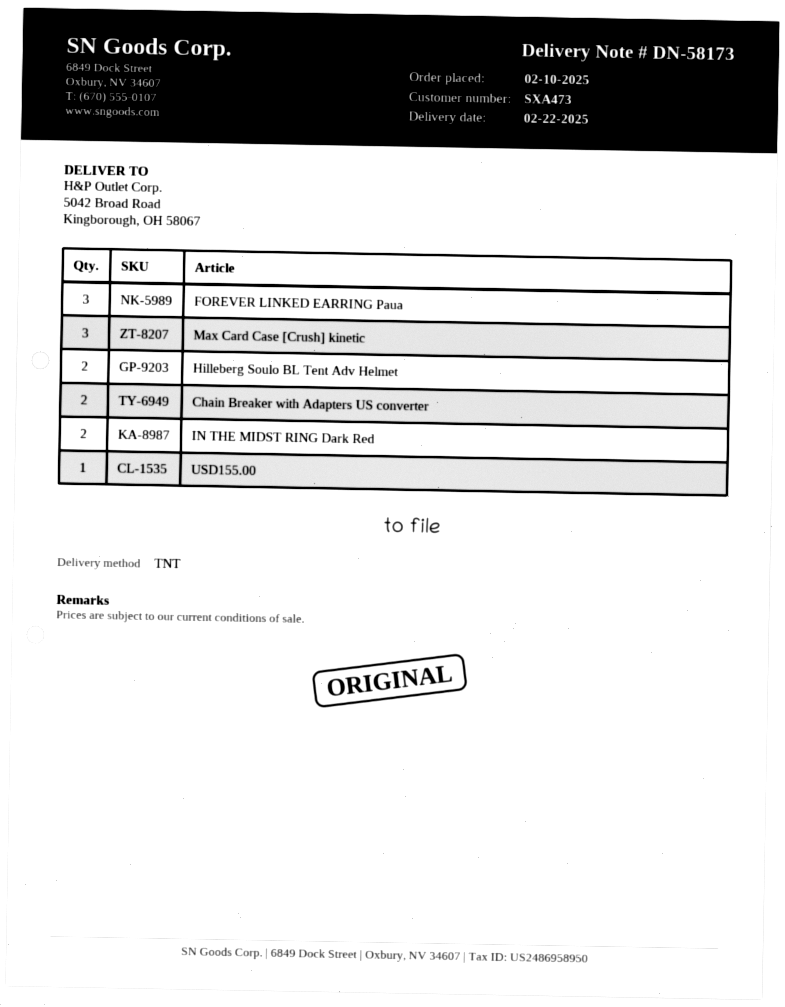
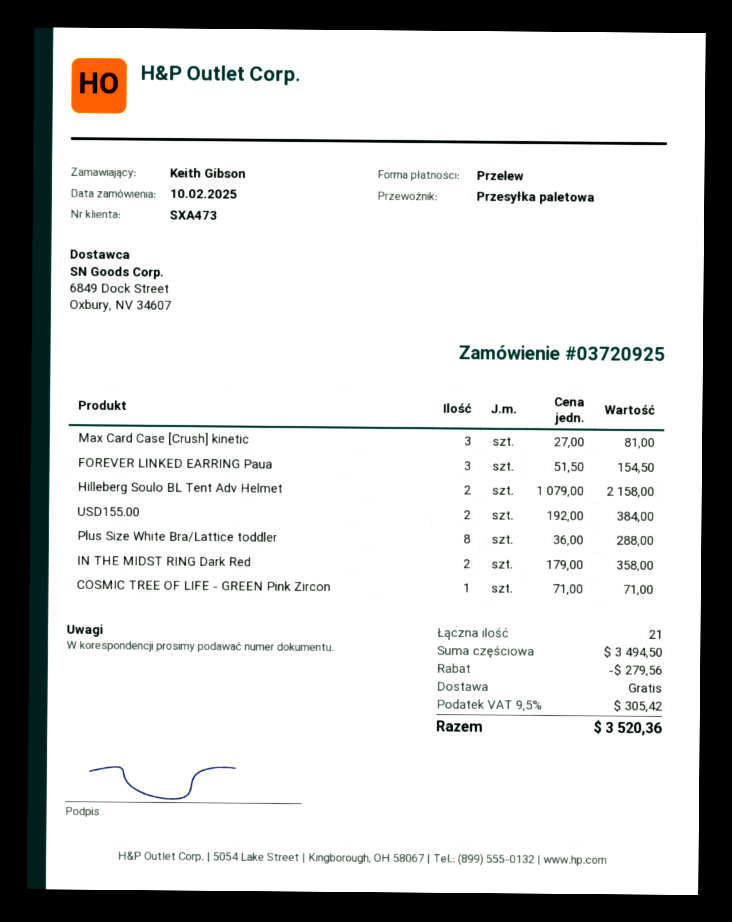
shipping method: TNT -> pallet freight
Chain Breaker with Adapters US converter: 2 -> none
USD155.00: 1 -> 2
Plus Size White Bra/Lattice toddler: none -> 8
COSMIC TREE OF LIFE - GREEN Pink Zircon: none -> 1

